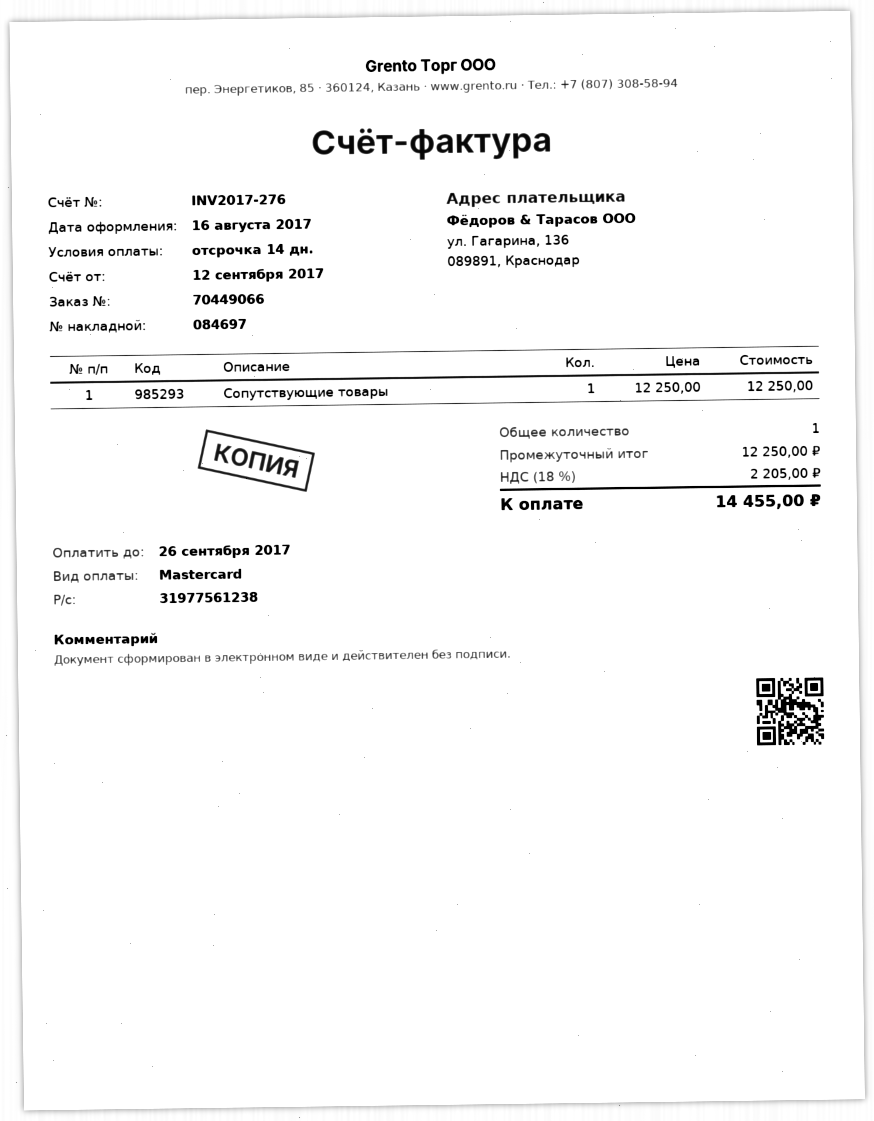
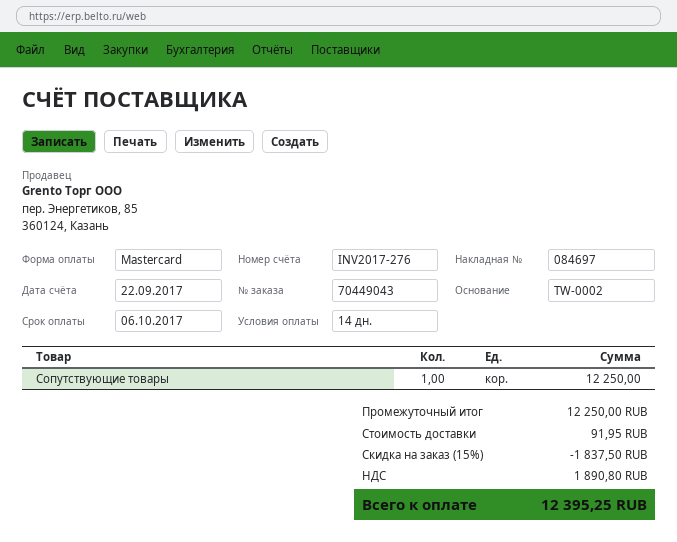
order number: 70449066 -> 70449043
invoice date: 2017-09-12 -> 2017-09-22
due date: 2017-09-26 -> 2017-10-06
discount: none -> 15% = 1837.50
shipping: none -> 91.95
tax: 2205.00 -> 1890.80
total: 14455.00 -> 12395.25

